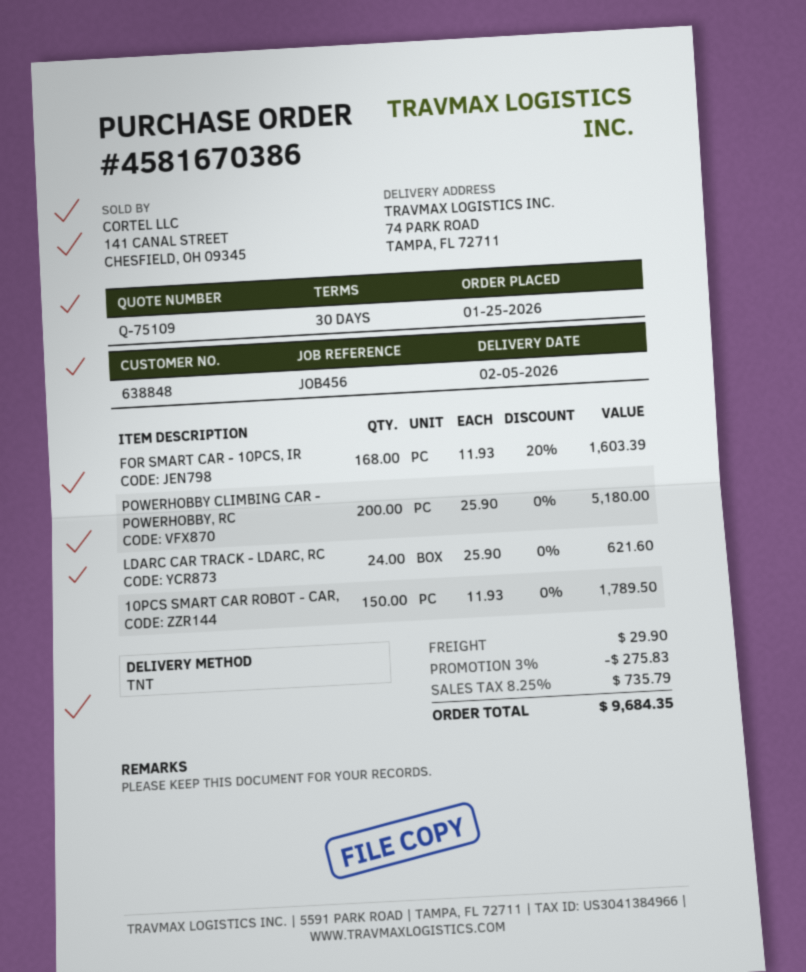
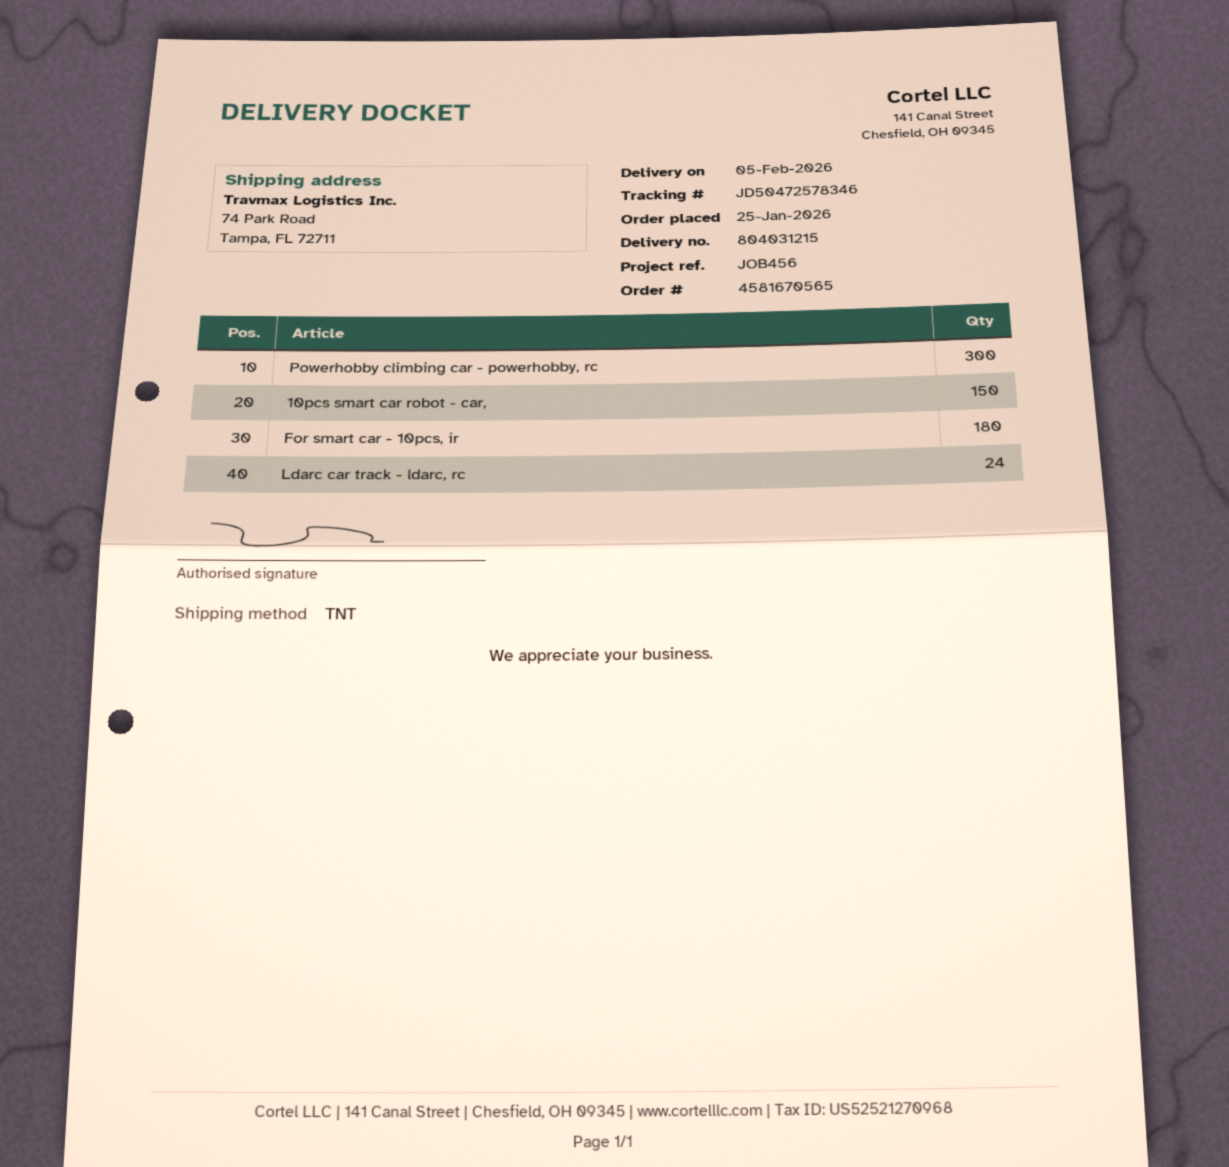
order number: 4581670386 -> 4581670565
FOR SMART CAR - 10PCS, IR: 168 -> 180
POWERHOBBY CLIMBING CAR - POWERHOBBY, RC: 200 -> 300

